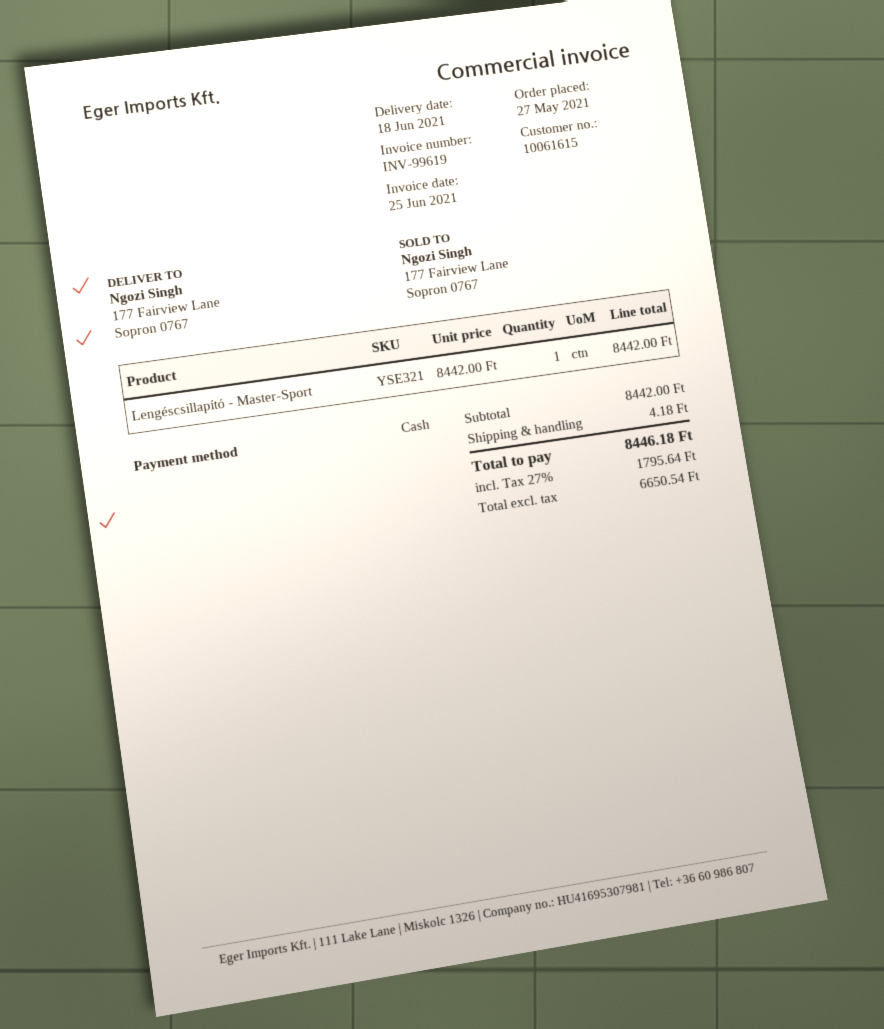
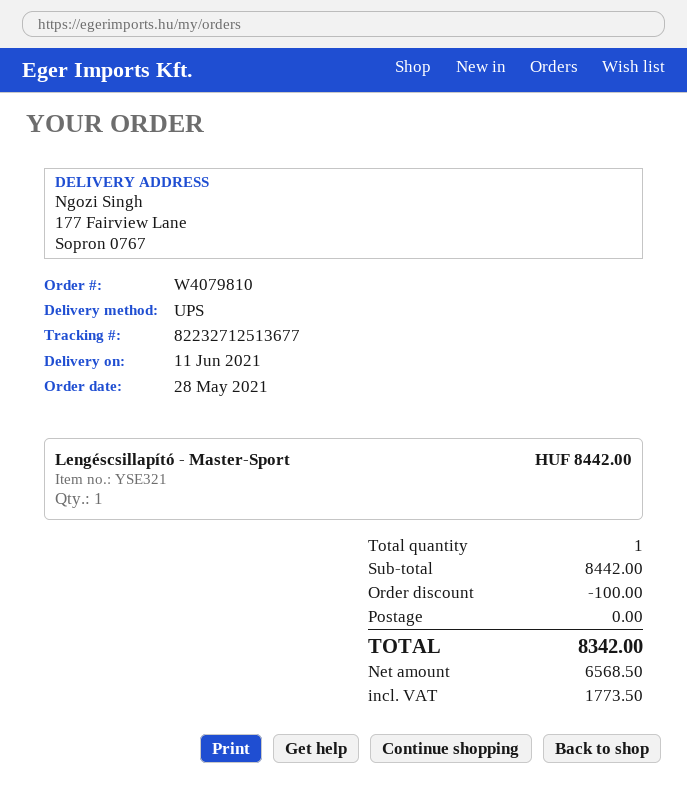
order date: 2021-05-27 -> 2021-05-28
delivery date: 2021-06-18 -> 2021-06-11
discount: none -> 100.00
shipping: 4.18 -> 0.00
net: 6650.54 -> 6568.50
tax: 1795.64 -> 1773.50
total: 8446.18 -> 8342.00

